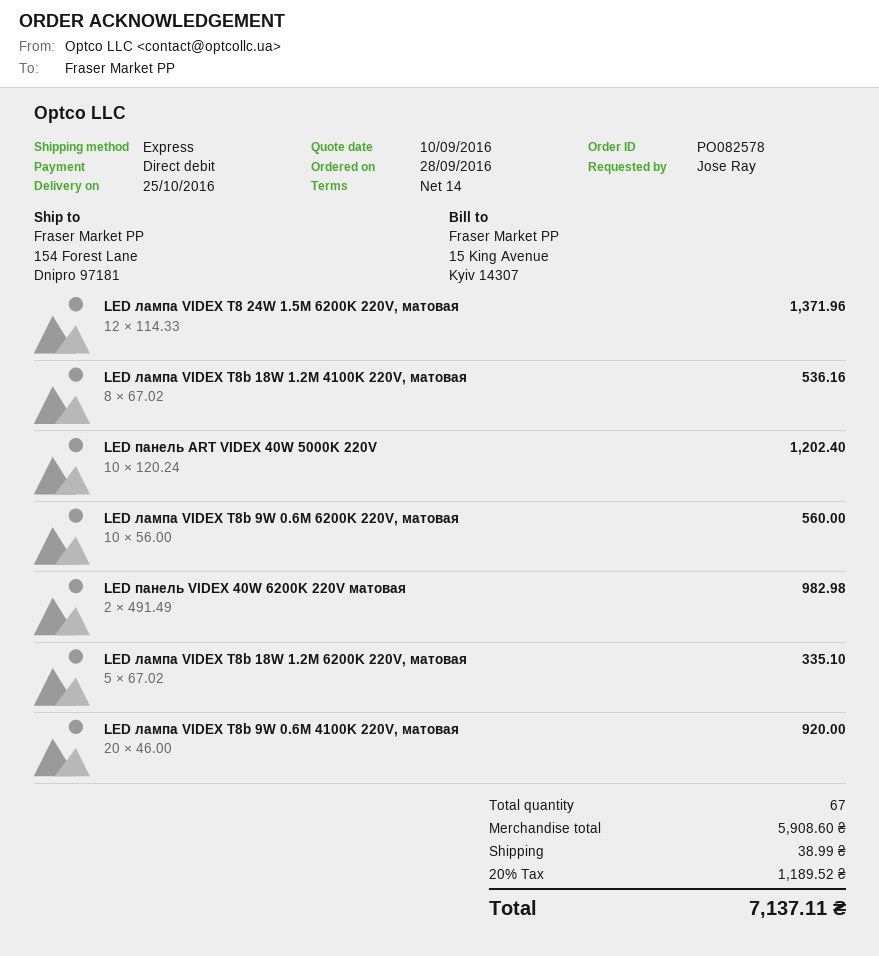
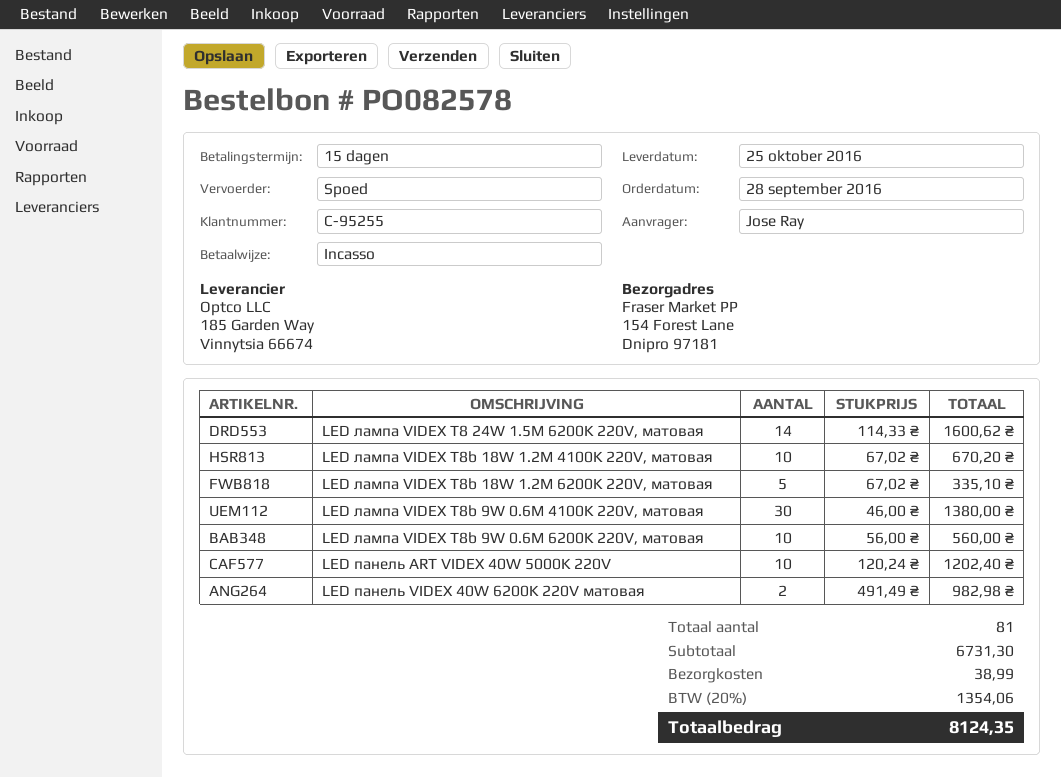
payment terms: 14 days -> 15 days
LED лампа VIDEX T8 24W 1.5M 6200K 220V, матовая: 12 x 114.33 = 1371.96 -> 14 x 114.33 = 1600.62
LED лампа VIDEX T8b 18W 1.2M 4100K 220V, матовая: 8 x 67.02 = 536.16 -> 10 x 67.02 = 670.20
LED лампа VIDEX T8b 9W 0.6M 4100K 220V, матовая: 20 x 46.00 = 920.00 -> 30 x 46.00 = 1380.00
total quantity: 67 -> 81
subtotal: 5908.60 -> 6731.30
tax: 20% = 1189.52 -> 20% = 1354.06
total: 7137.11 -> 8124.35

